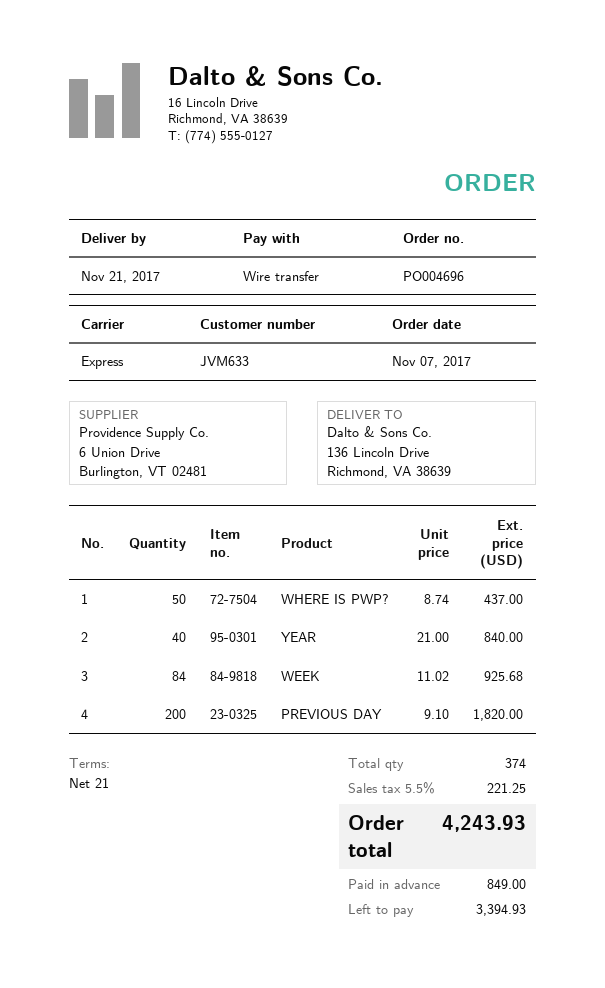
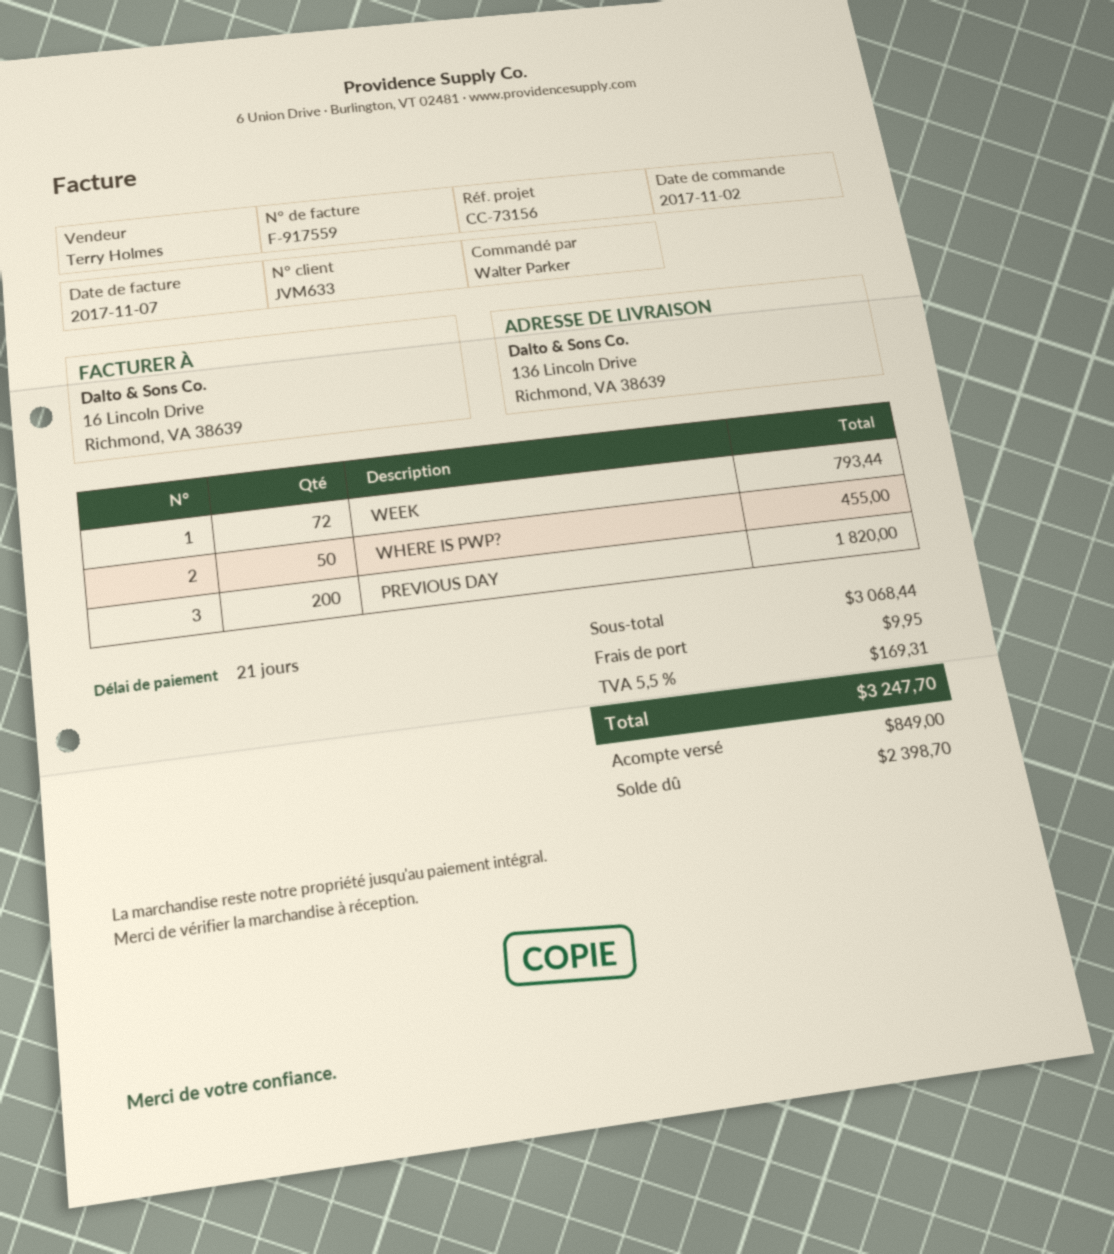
order date: 2017-11-07 -> 2017-11-02
WHERE IS PWP?: 50 for 437.00 -> 50 for 455.00
YEAR: 40 for 840.00 -> none
WEEK: 84 for 925.68 -> 72 for 793.44
shipping: none -> 9.95
tax: 5.5% = 221.25 -> 5.5% = 169.31
total: 4243.93 -> 3247.70
balance: 3394.93 -> 2398.70

